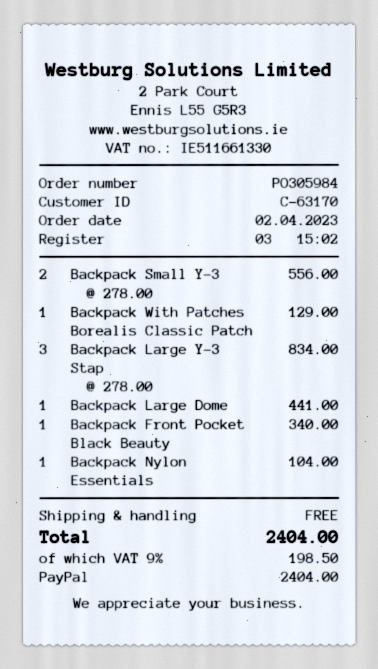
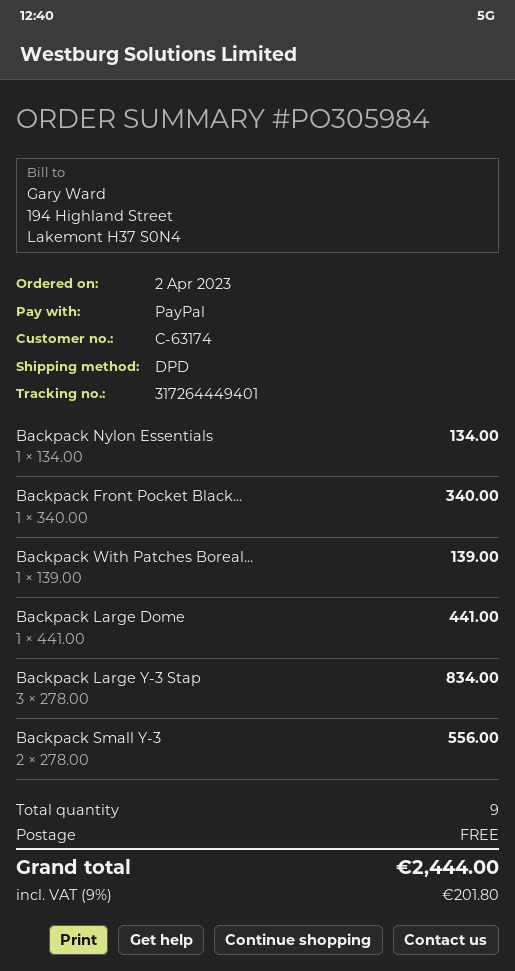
customer number: C-63170 -> C-63174
Backpack With Patches Borealis Classic Patch: 1 x 129.00 = 129.00 -> 1 x 139.00 = 139.00
Backpack Nylon Essentials: 1 x 104.00 = 104.00 -> 1 x 134.00 = 134.00
tax: 9% = 198.50 -> 9% = 201.80
total: 2404.00 -> 2444.00

